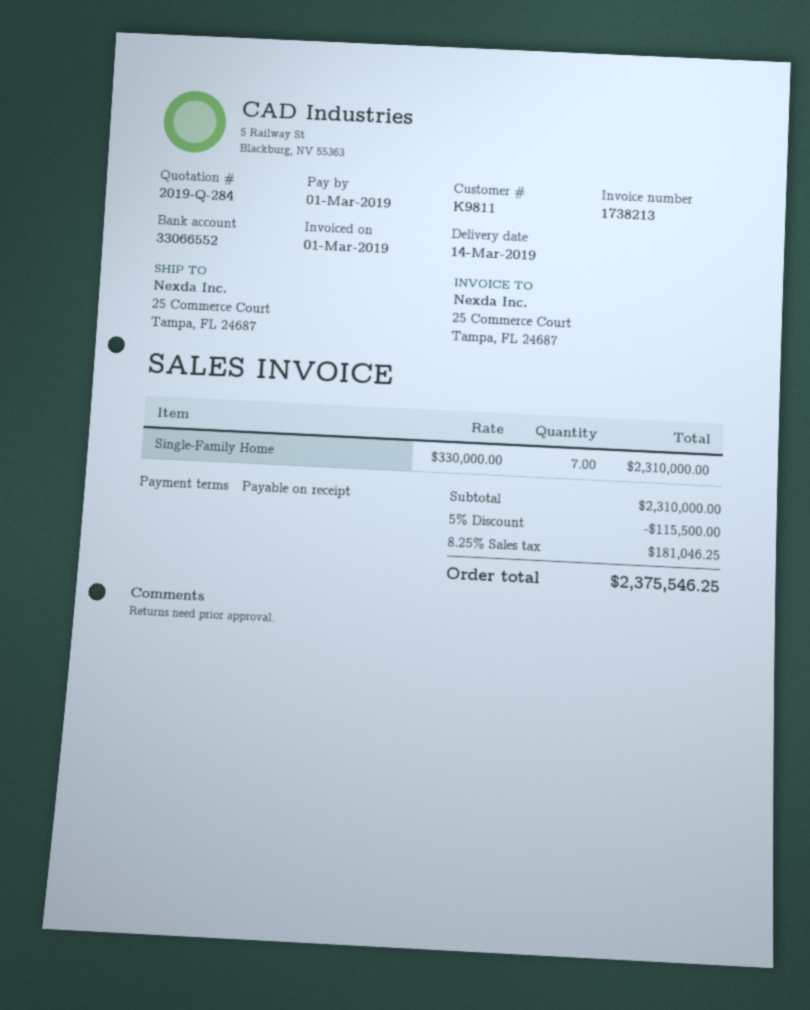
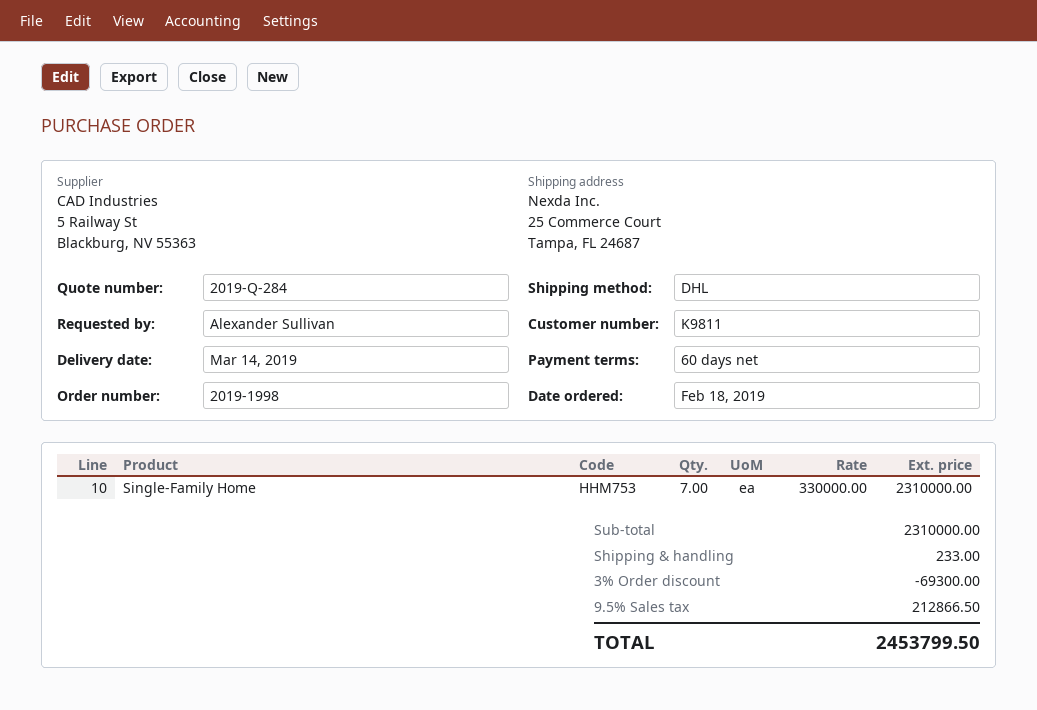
payment terms: on receipt -> 60 days
discount: 5% = 115500.00 -> 3% = 69300.00
shipping: none -> 233.00
tax: 8.25% = 181046.25 -> 9.5% = 212866.50
total: 2375546.25 -> 2453799.50

